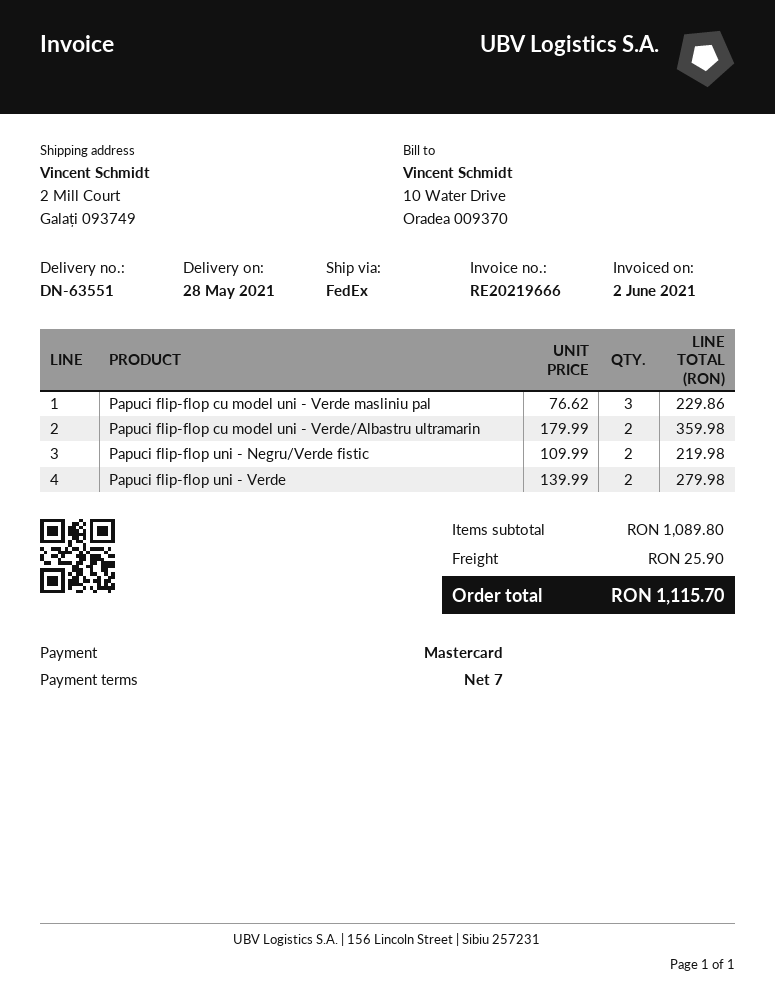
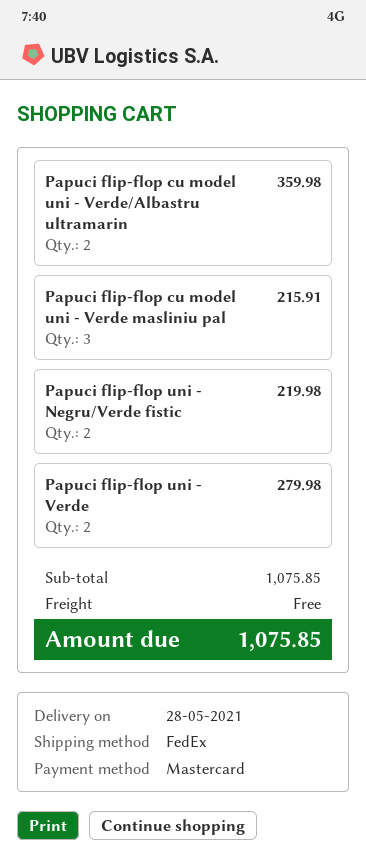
Papuci flip-flop cu model uni - Verde masliniu pal: 3 for 229.86 -> 3 for 215.91
subtotal: 1089.80 -> 1075.85
shipping: 25.90 -> 0.00
total: 1115.70 -> 1075.85

